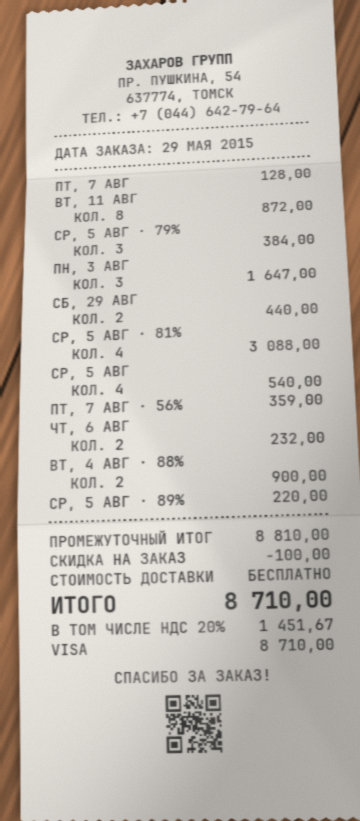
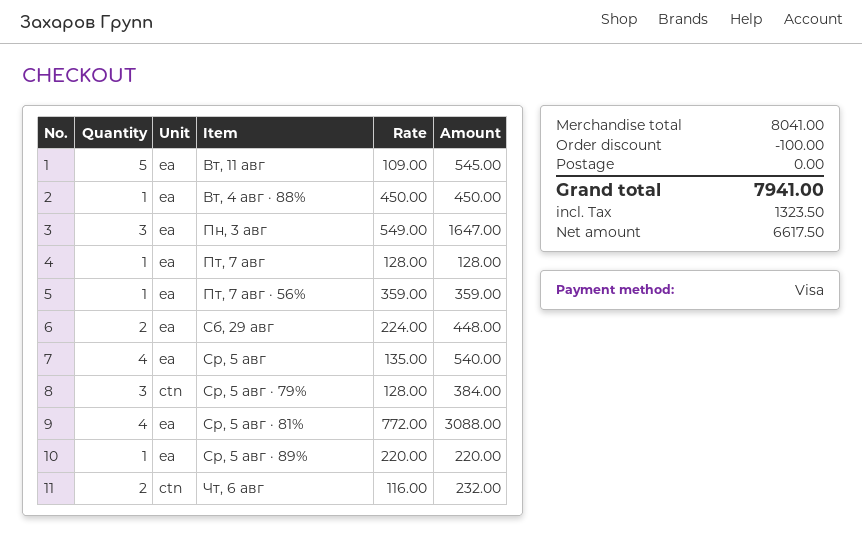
ВТ, 11 АВГ: 8 for 872.00 -> 5 for 545.00
СБ, 29 АВГ: 2 for 440.00 -> 2 for 448.00
ВТ, 4 АВГ · 88%: 2 for 900.00 -> 1 for 450.00
subtotal: 8810.00 -> 8041.00
tax: 1451.67 -> 1323.50
total: 8710.00 -> 7941.00

